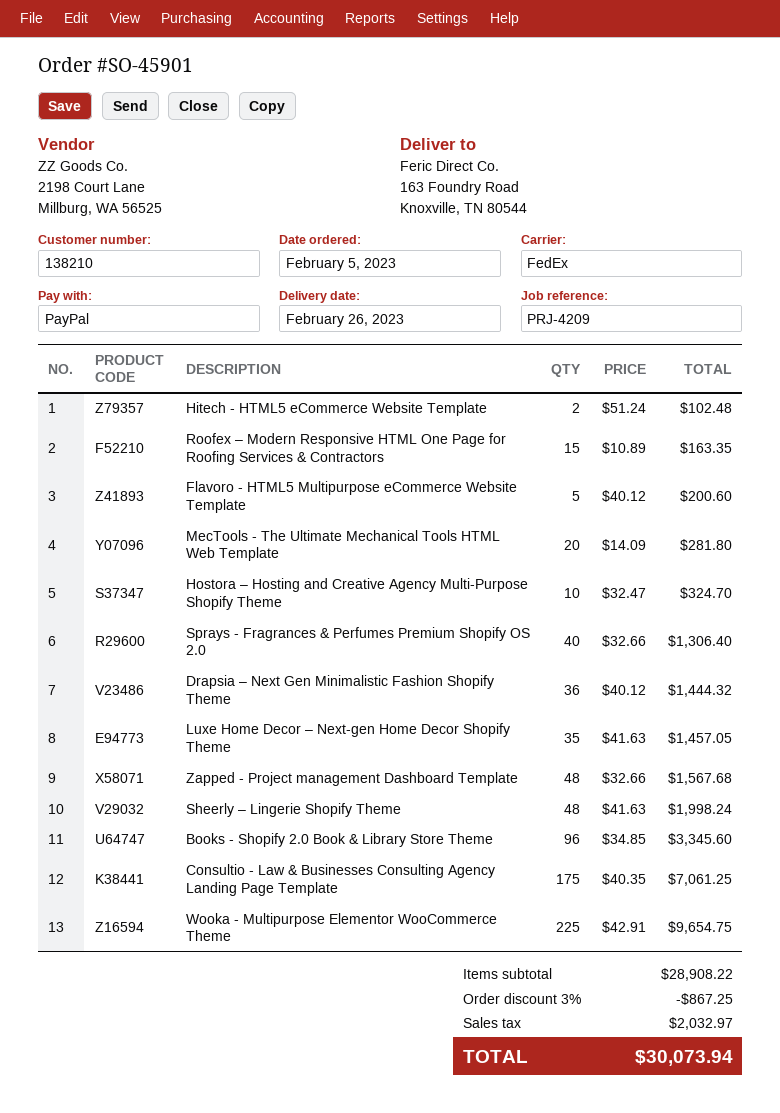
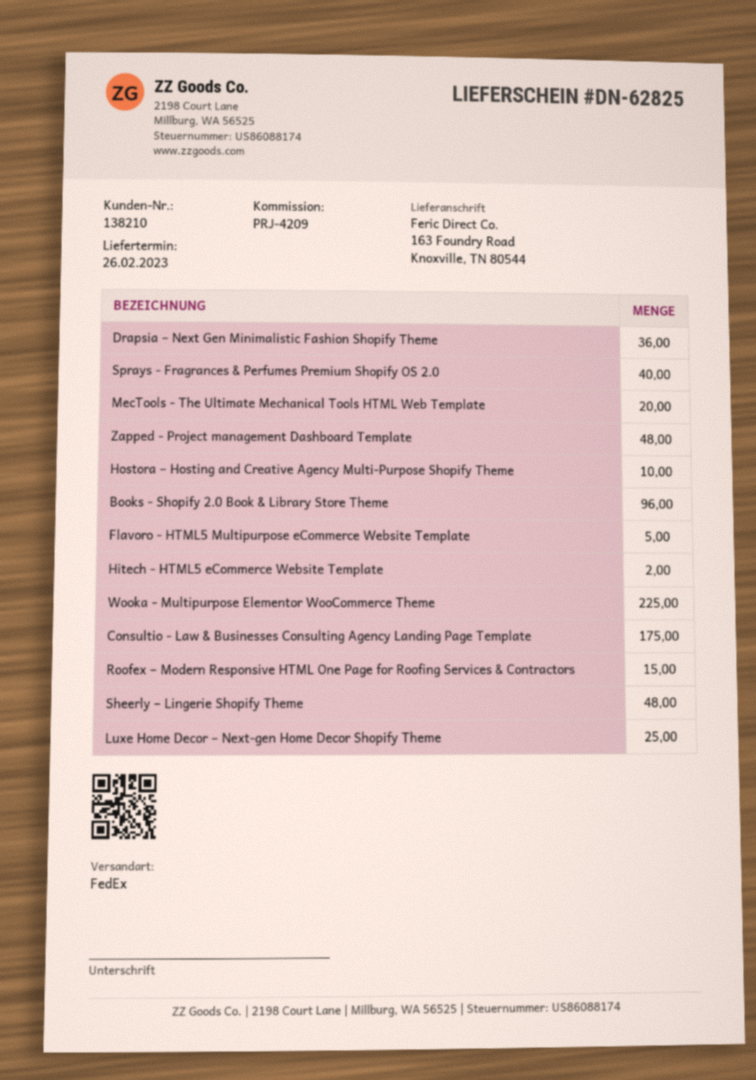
Luxe Home Decor – Next-gen Home Decor Shopify Theme: 35 -> 25

